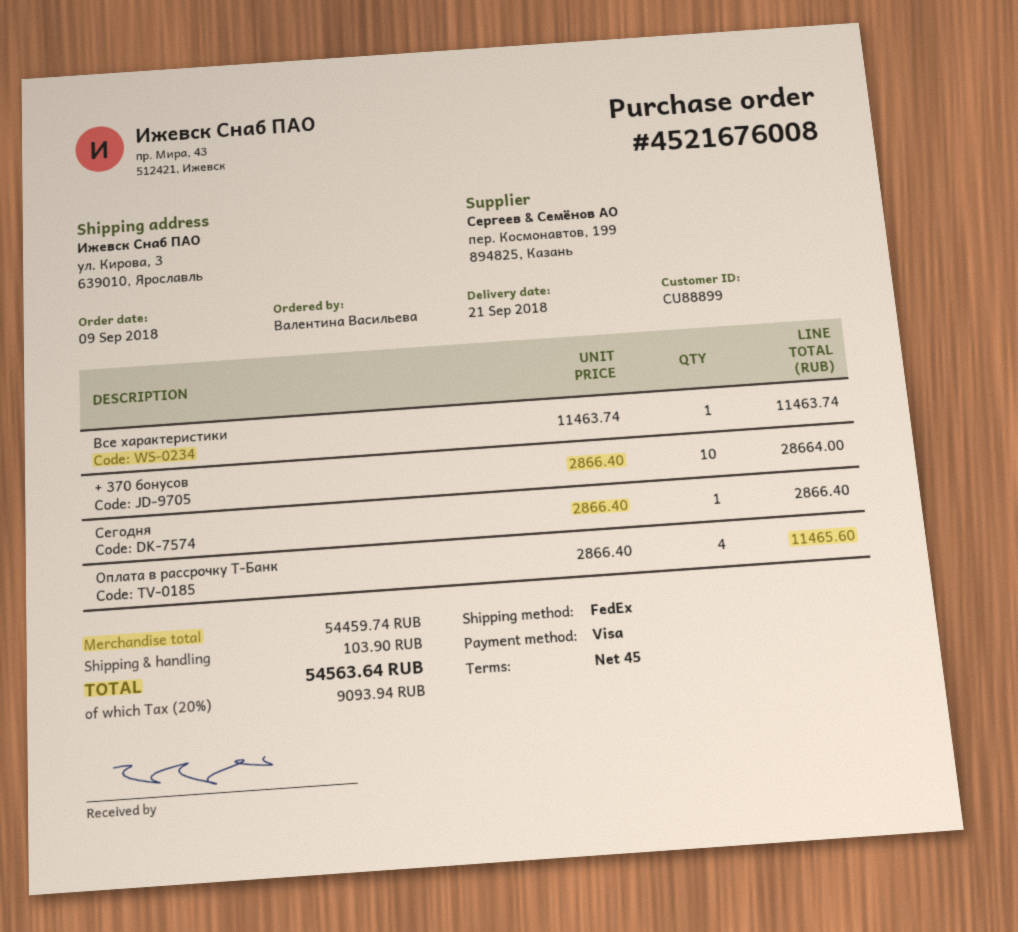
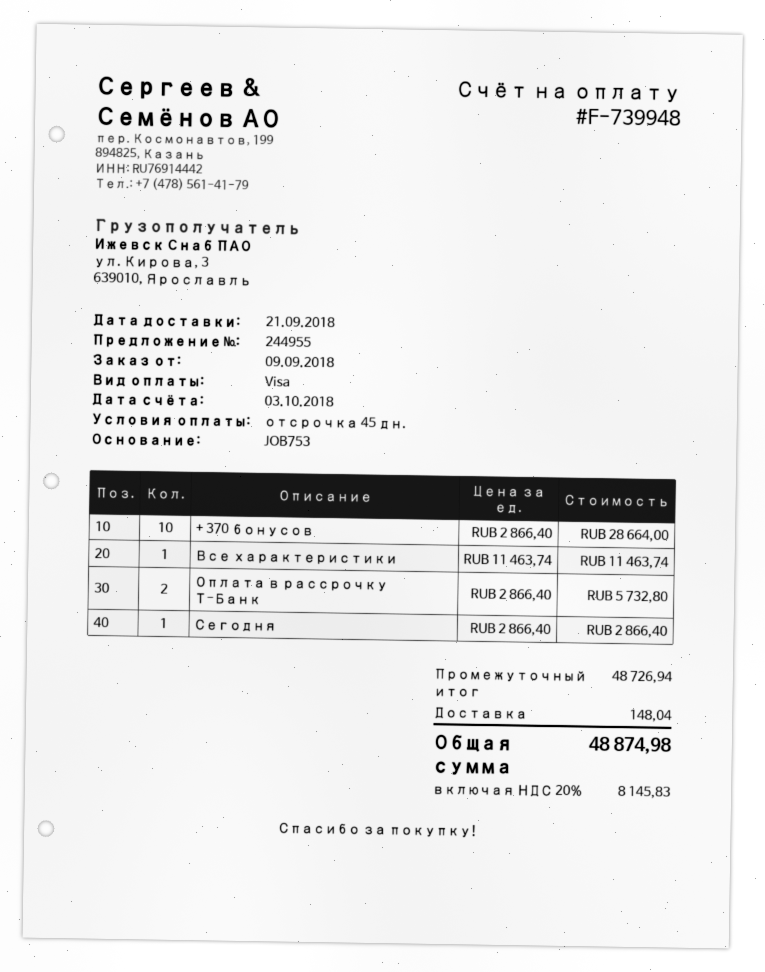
Оплата в рассрочку Т-Банк: 4 x 2866.40 = 11465.60 -> 2 x 2866.40 = 5732.80
subtotal: 54459.74 -> 48726.94
shipping: 103.90 -> 148.04
tax: 20% = 9093.94 -> 20% = 8145.83
total: 54563.64 -> 48874.98

